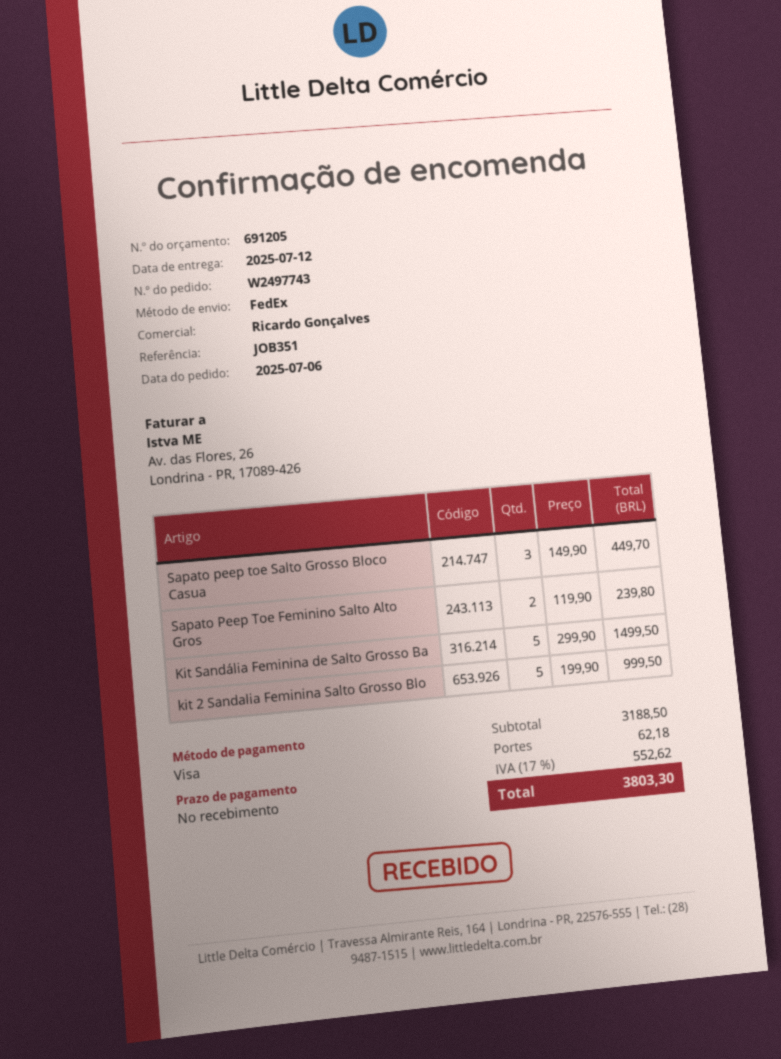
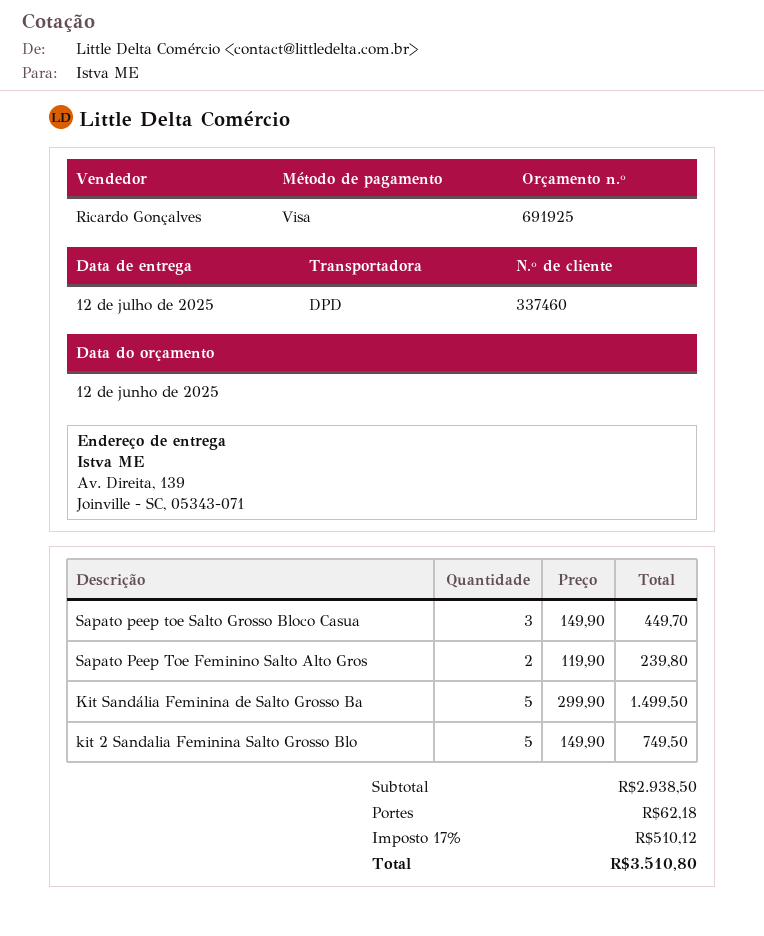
quote number: 691205 -> 691925
shipping method: FedEx -> DPD
kit 2 Sandalia Feminina Salto Grosso Blo: 5 x 199.90 = 999.50 -> 5 x 149.90 = 749.50
subtotal: 3188.50 -> 2938.50
tax: 17% = 552.62 -> 17% = 510.12
total: 3803.30 -> 3510.80

